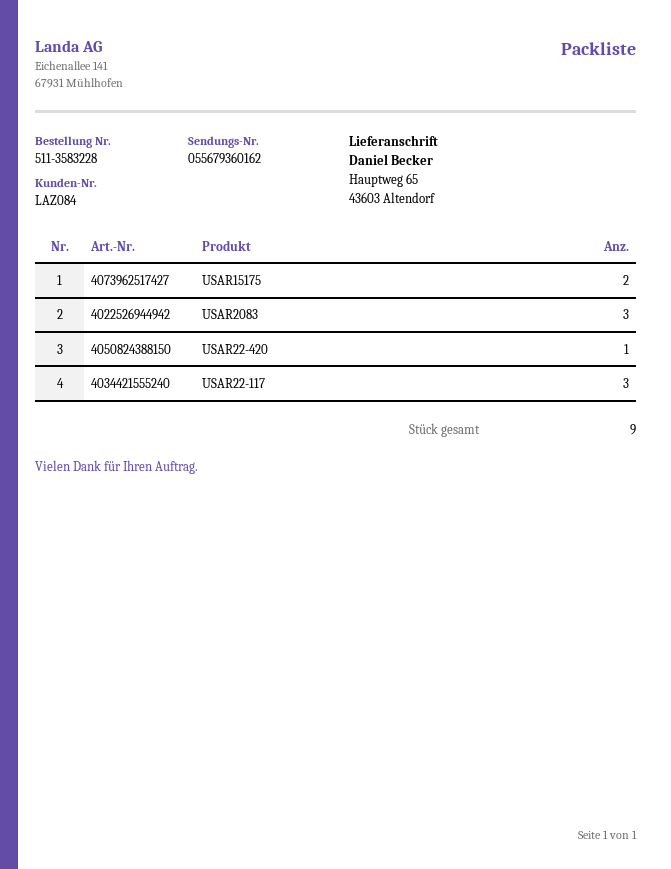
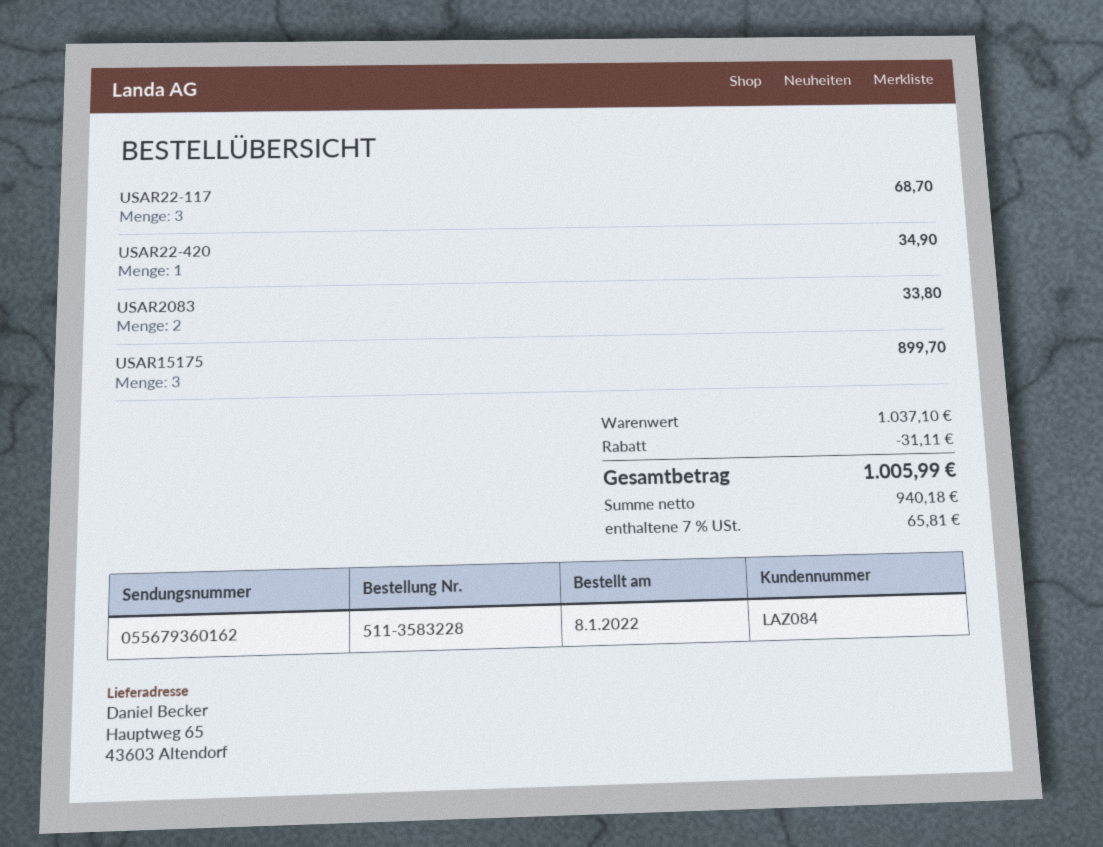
USAR15175: 2 -> 3
USAR2083: 3 -> 2

